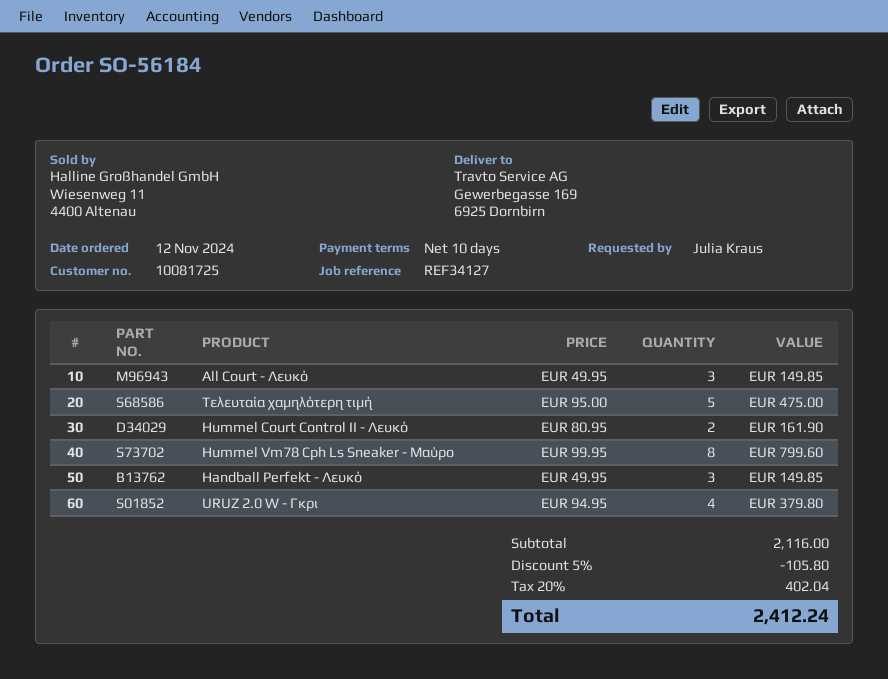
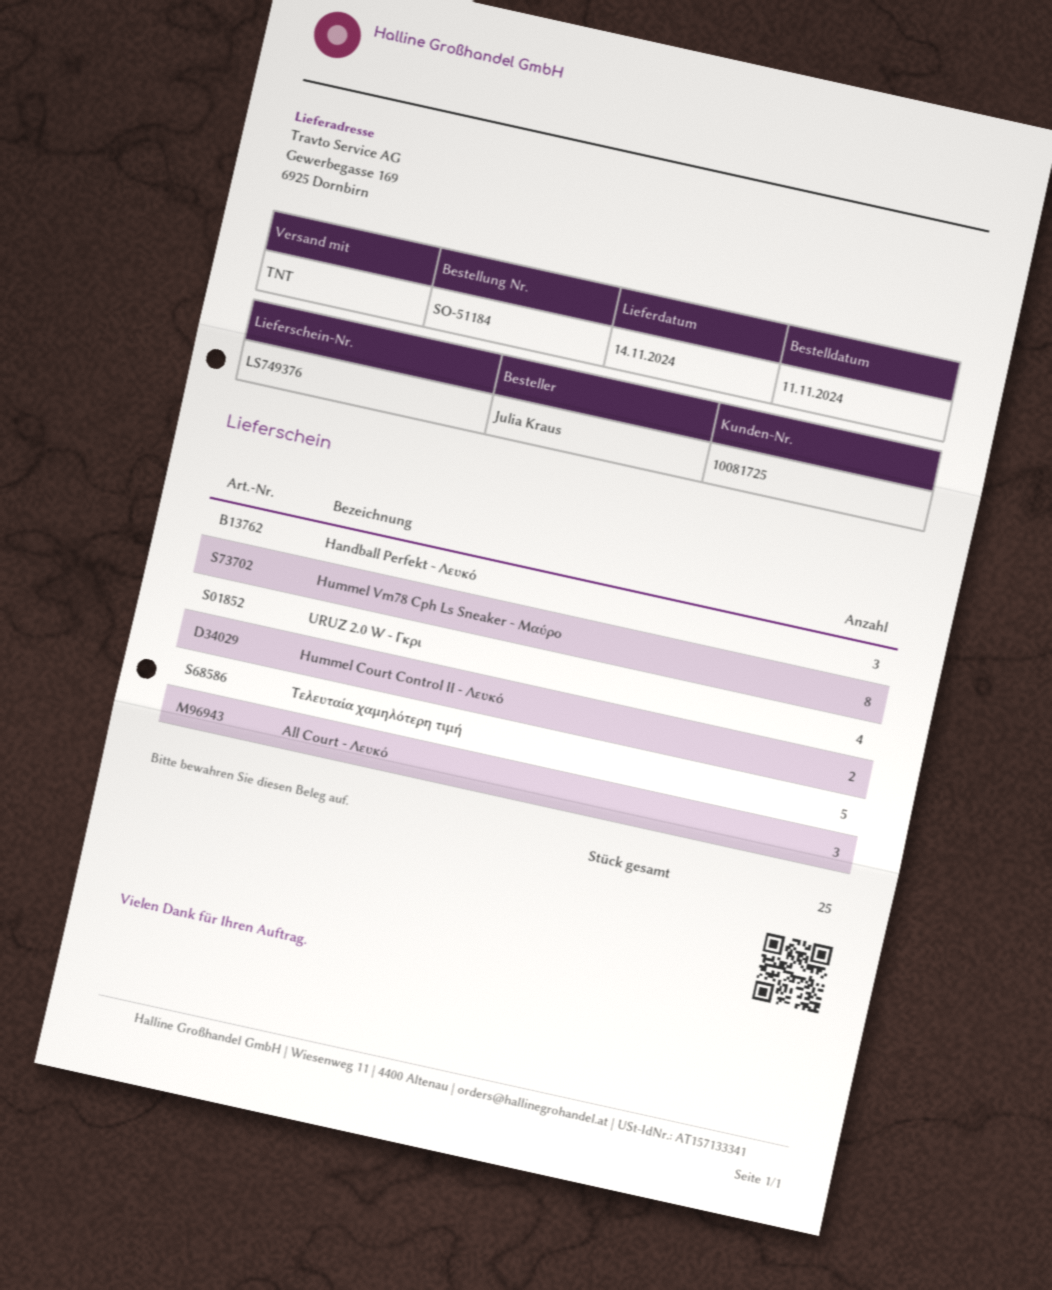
order number: SO-56184 -> SO-51184
order date: 2024-11-12 -> 2024-11-11

